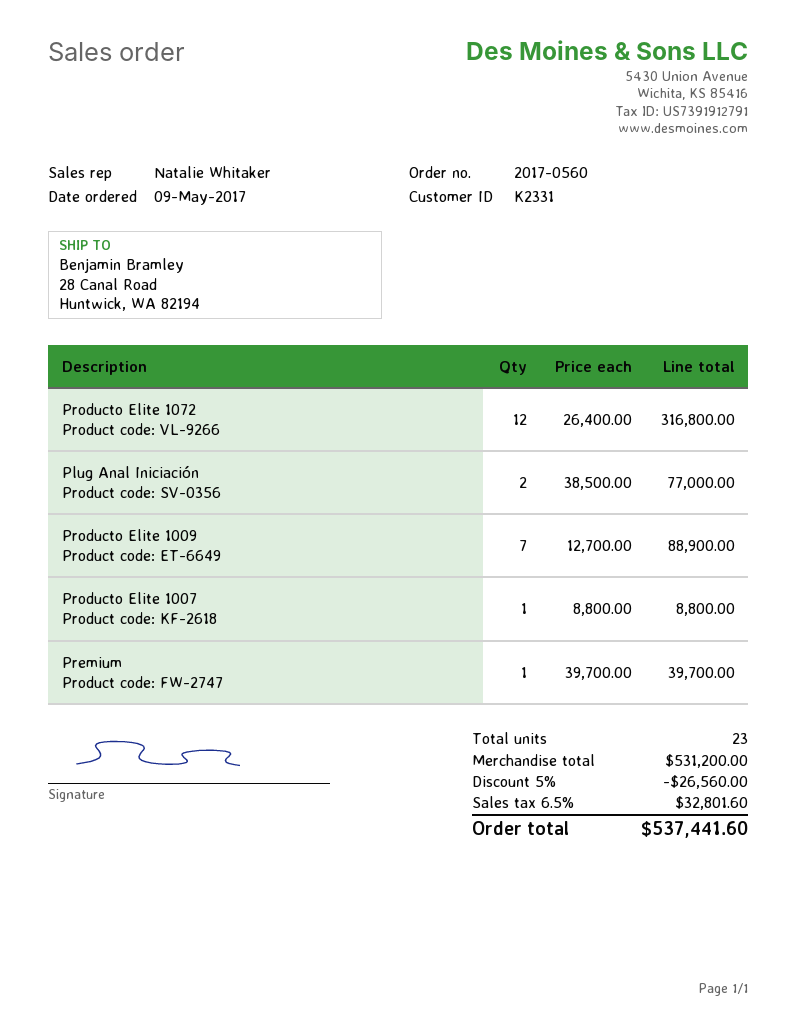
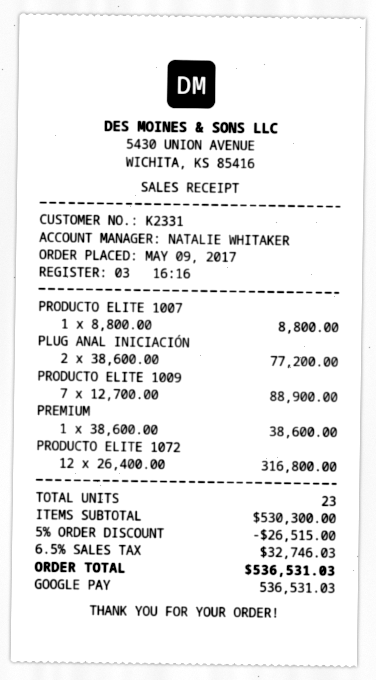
Plug Anal Iniciación: 2 x 38500.00 = 77000.00 -> 2 x 38600.00 = 77200.00
Premium: 1 x 39700.00 = 39700.00 -> 1 x 38600.00 = 38600.00
subtotal: 531200.00 -> 530300.00
discount: 5% = 26560.00 -> 5% = 26515.00
tax: 6.5% = 32801.60 -> 6.5% = 32746.03
total: 537441.60 -> 536531.03

